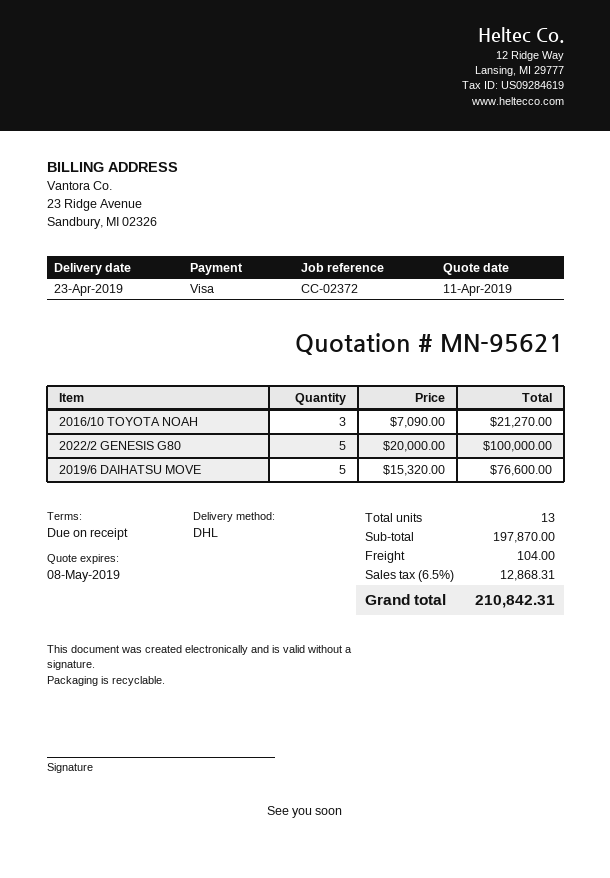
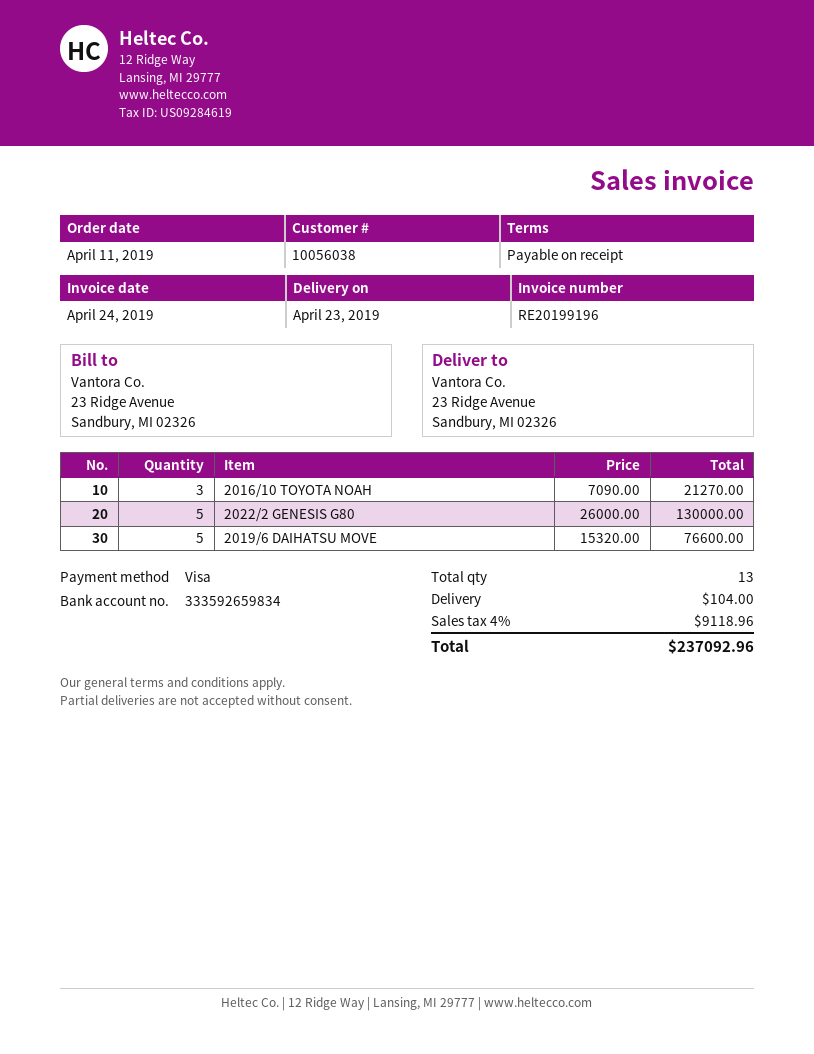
2022/2 GENESIS G80: 5 x 20000.00 = 100000.00 -> 5 x 26000.00 = 130000.00
tax: 6.5% = 12868.31 -> 4% = 9118.96
total: 210842.31 -> 237092.96

